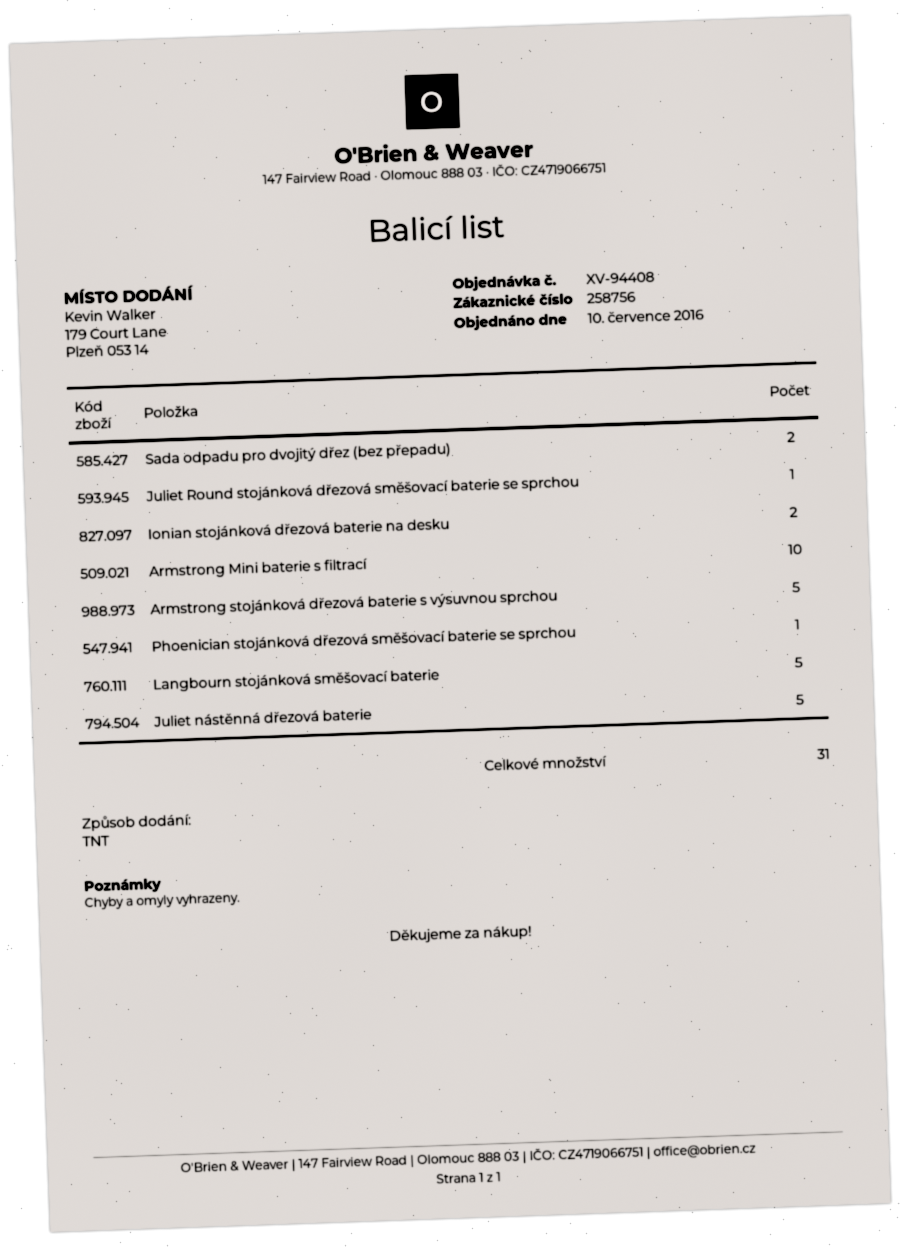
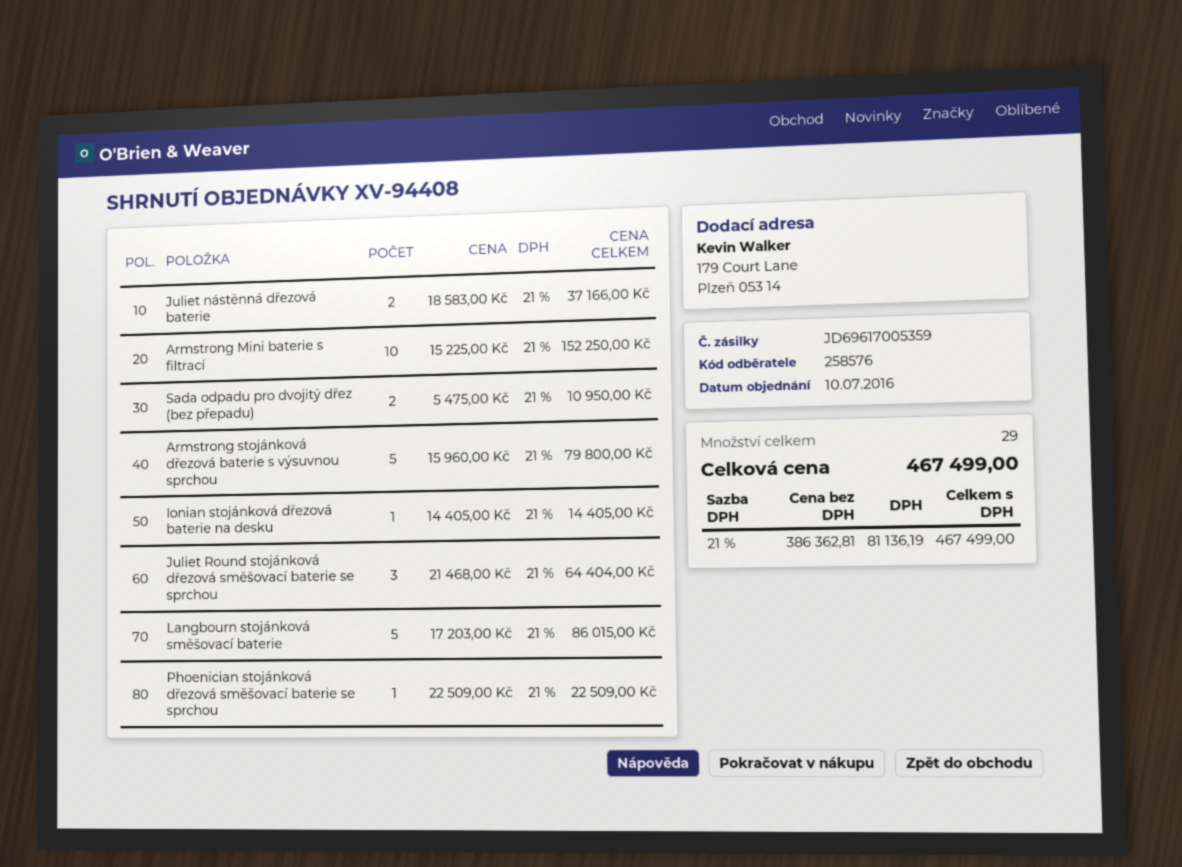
customer number: 258756 -> 258576
Juliet Round stojánková dřezová směšovací baterie se sprchou: 1 -> 3
Ionian stojánková dřezová baterie na desku: 2 -> 1
Juliet nástěnná dřezová baterie: 5 -> 2
total quantity: 31 -> 29

